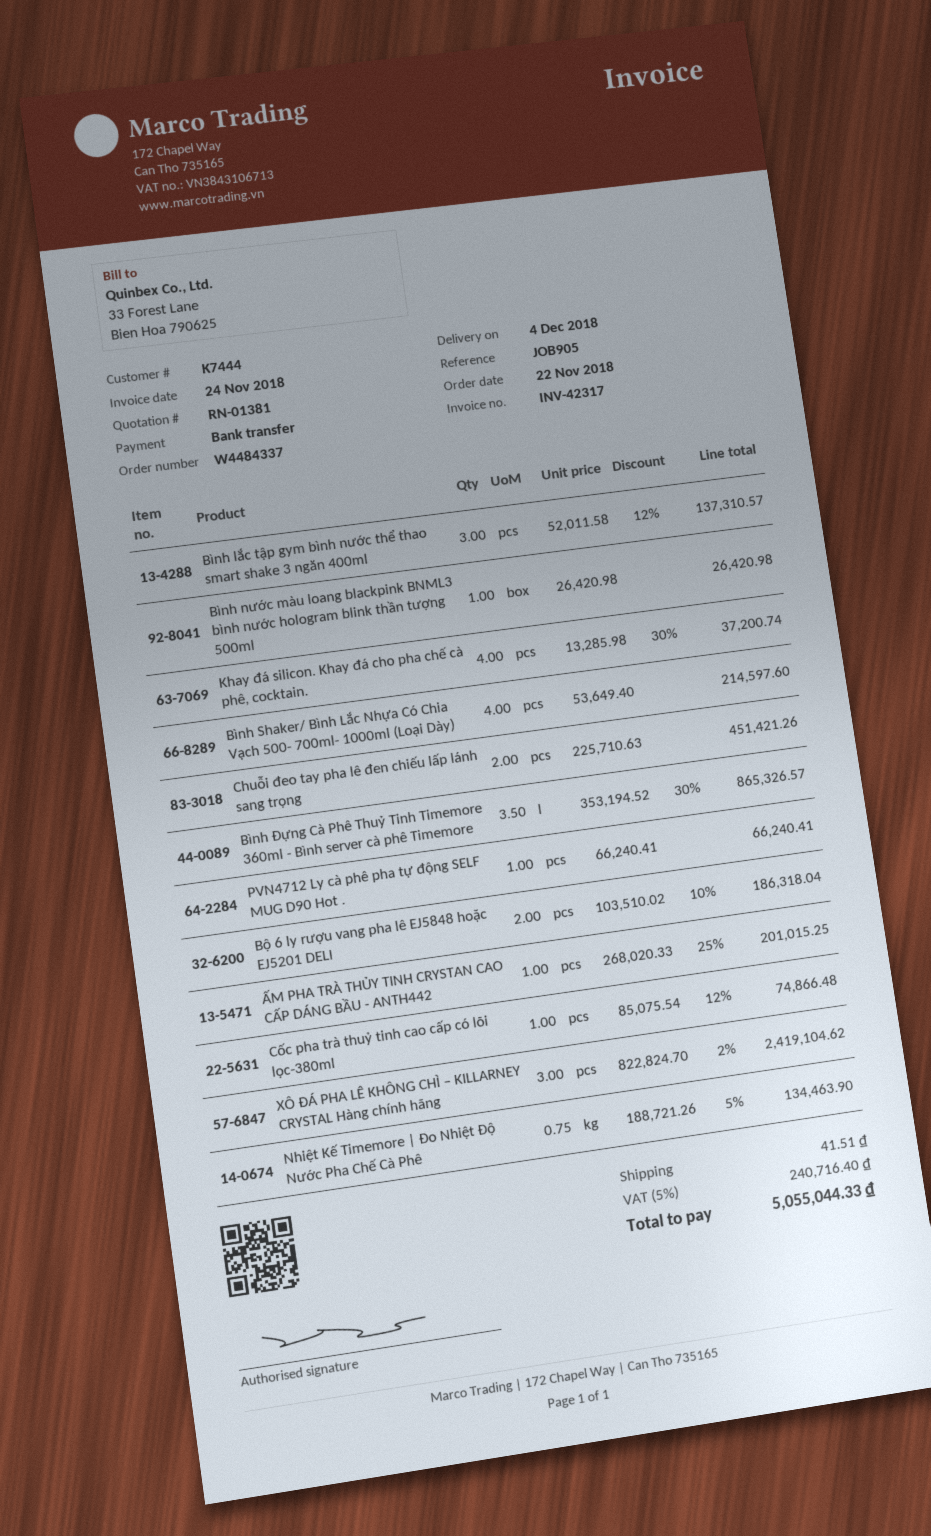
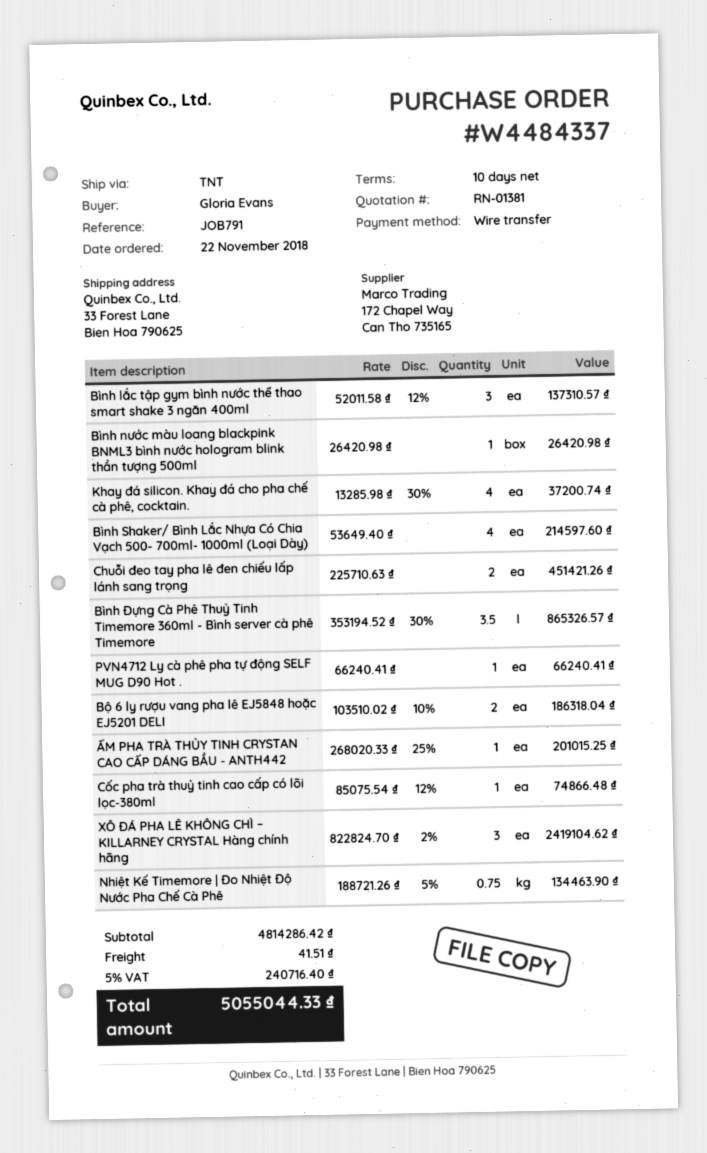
reference: JOB905 -> JOB791

